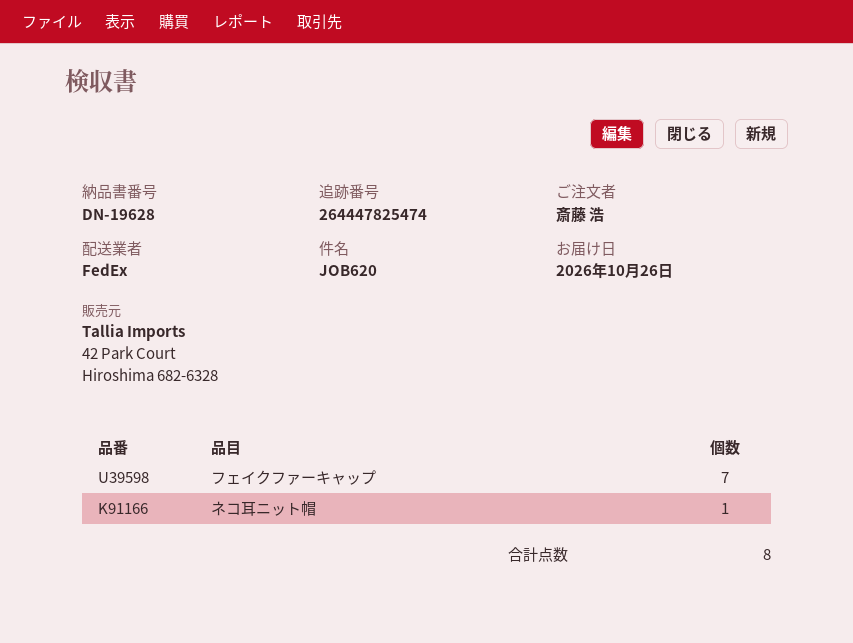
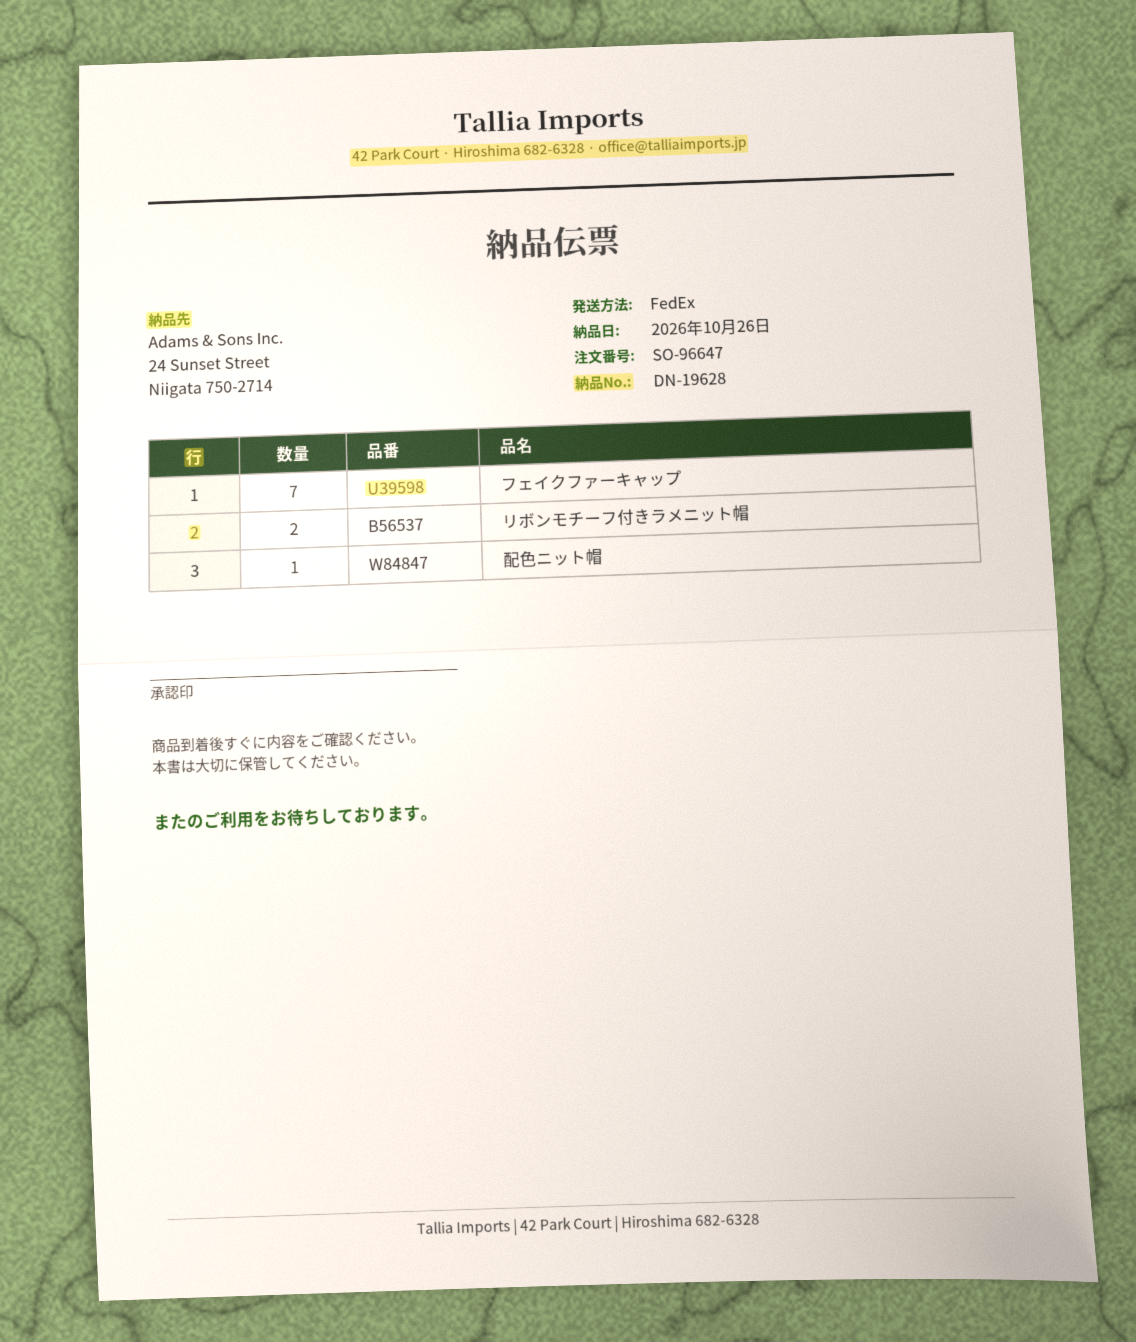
ネコ耳ニット帽: 1 -> none
リボンモチーフ付きラメニット帽: none -> 2
配色ニット帽: none -> 1

